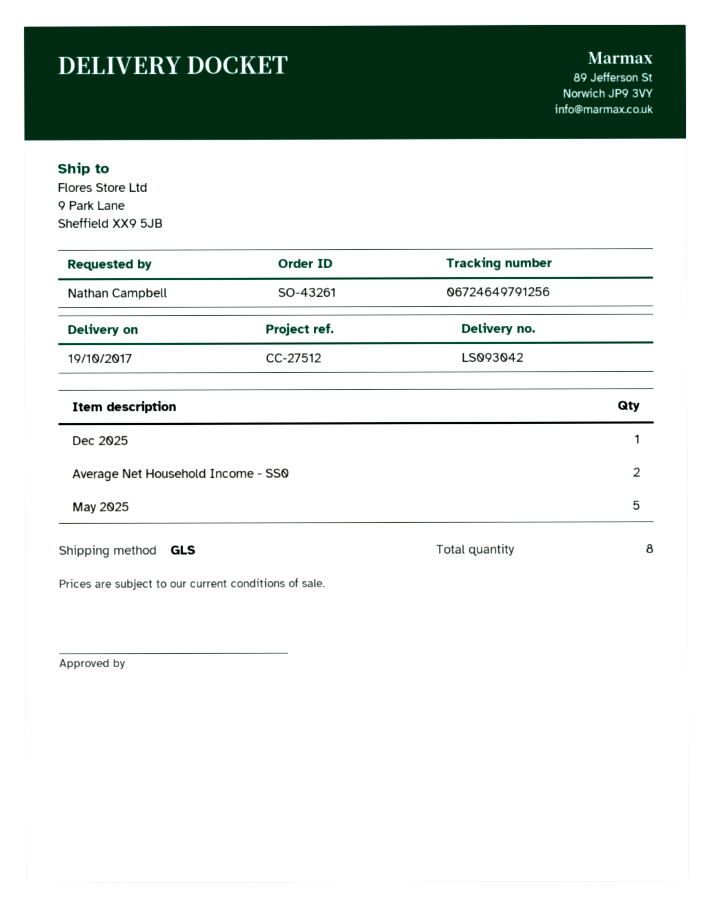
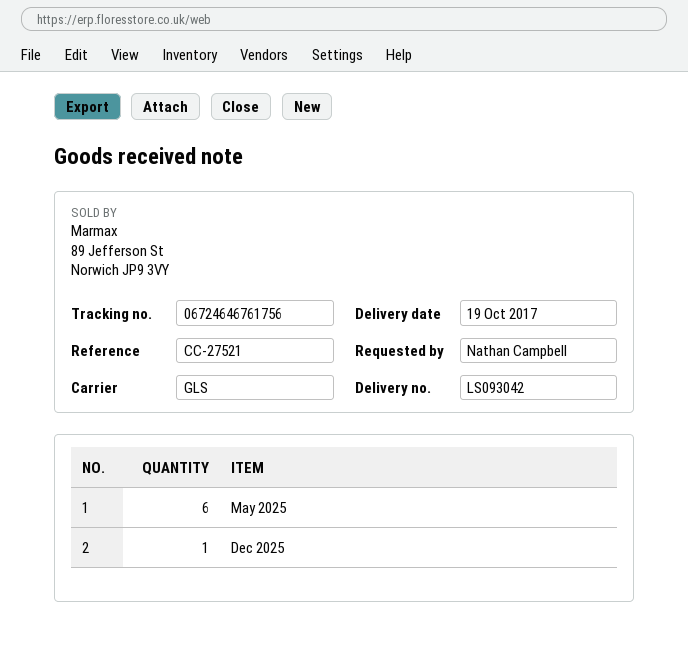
reference: CC-27512 -> CC-27521
tracking number: 06724649791256 -> 06724646761756
Average Net Household Income - SS0: 2 -> none
May 2025: 5 -> 6

